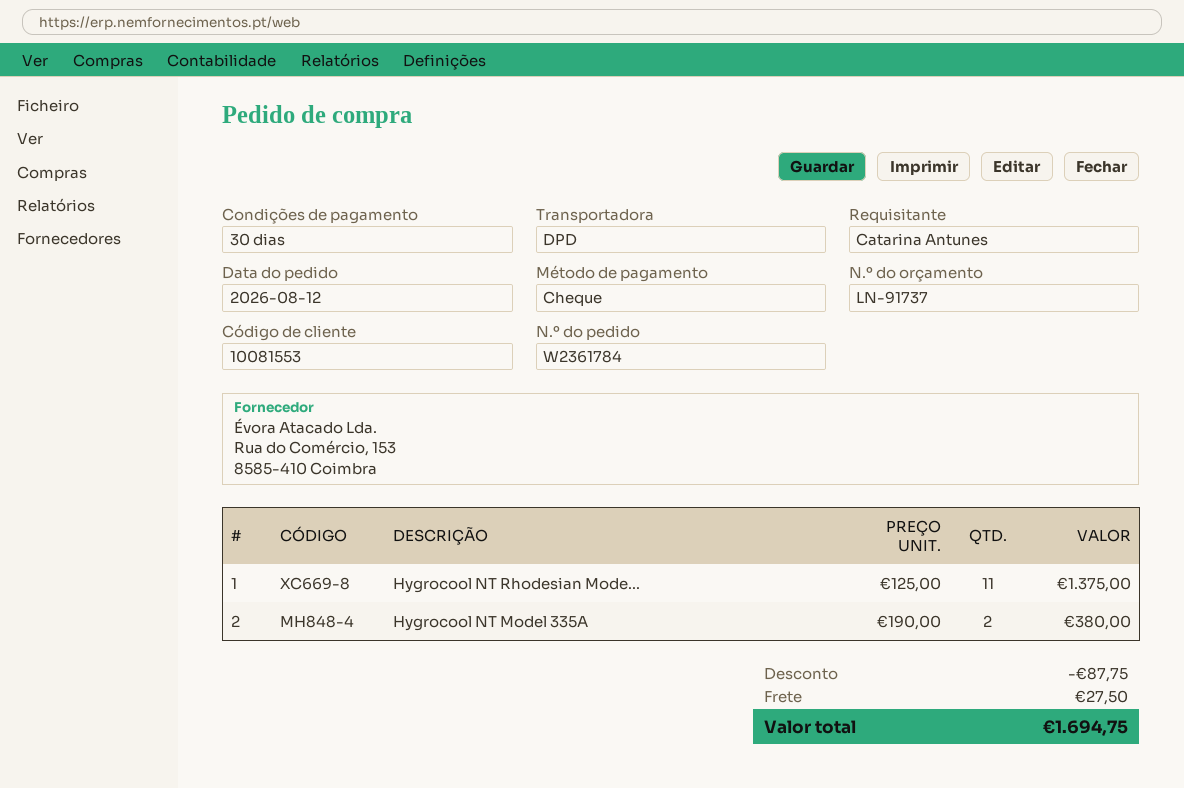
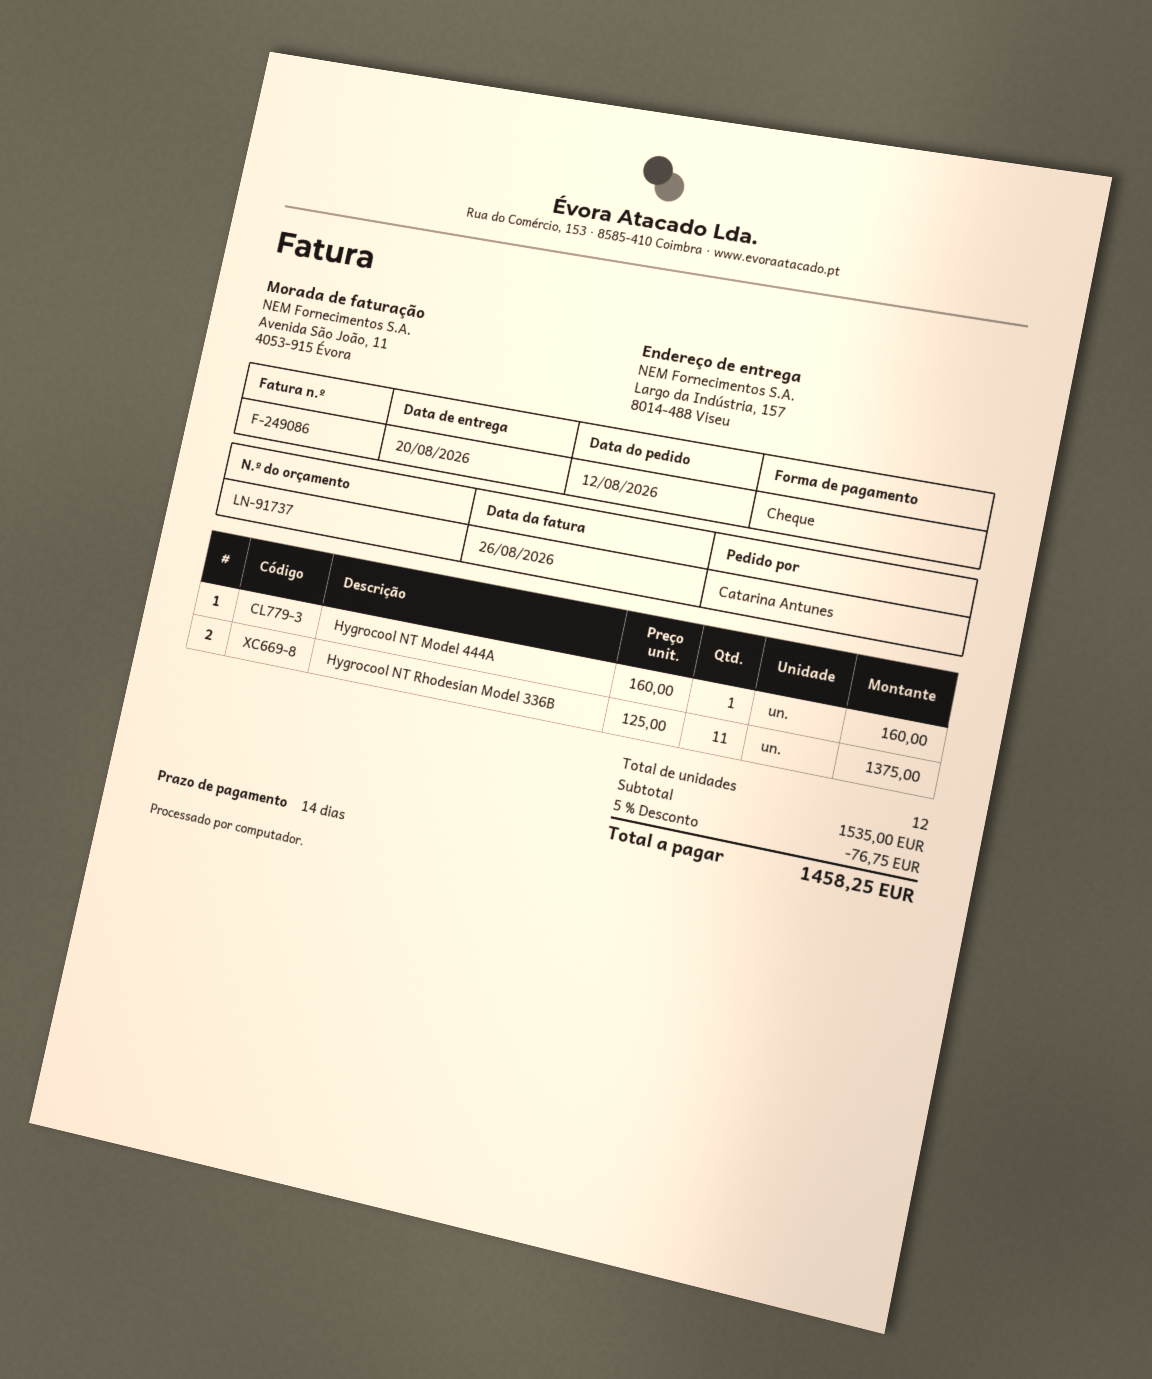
payment terms: 30 days -> 14 days
Hygrocool NT Model 335A: 2 x 190.00 = 380.00 -> none
Hygrocool NT Model 444A: none -> 1 x 160.00 = 160.00
discount: 87.75 -> 76.75
shipping: 27.50 -> none
total: 1694.75 -> 1458.25

